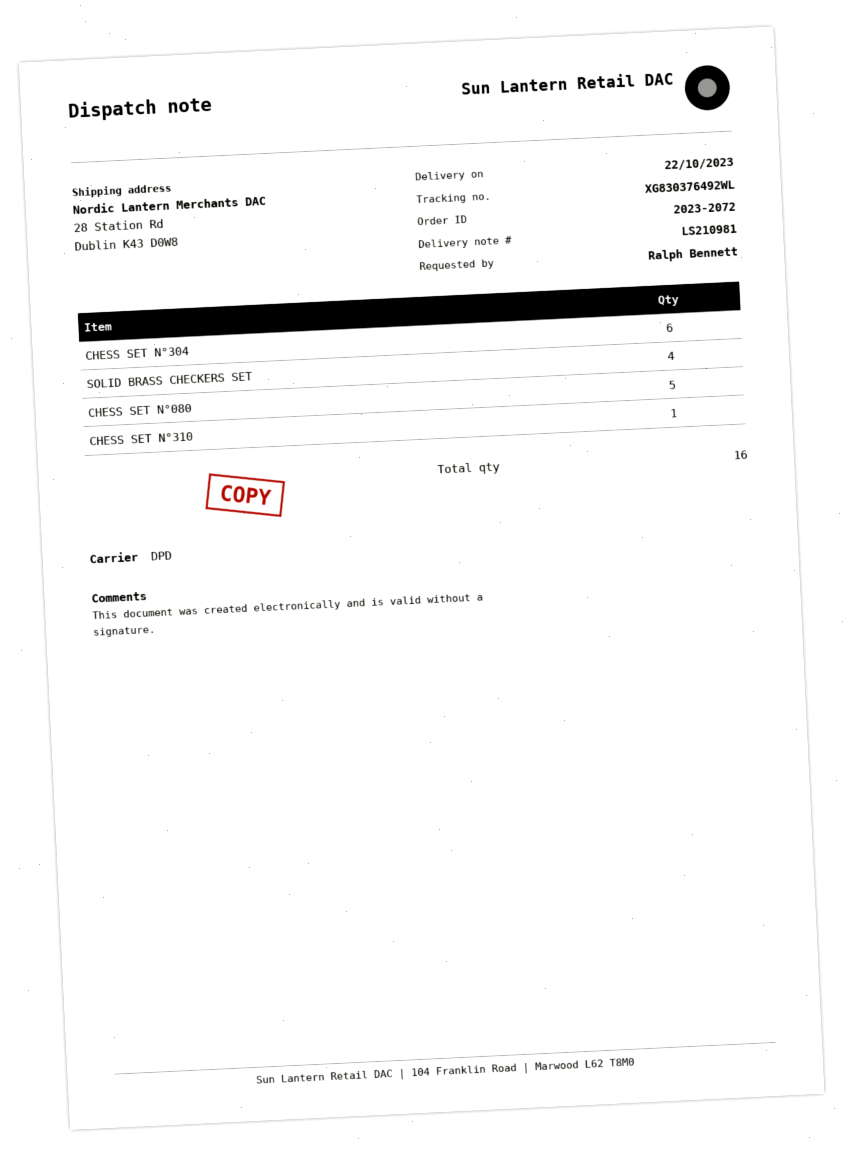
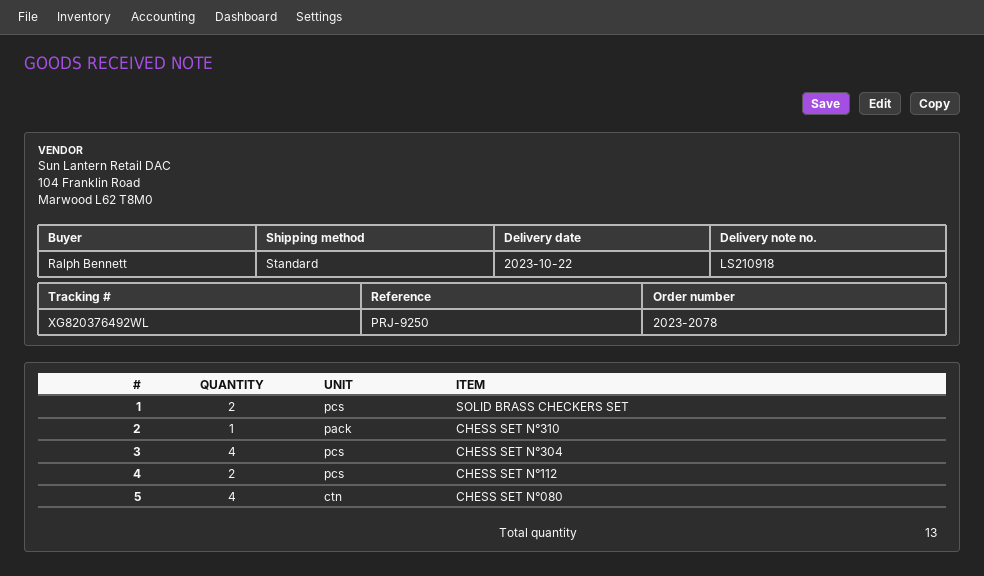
order number: 2023-2072 -> 2023-2078
delivery note number: LS210981 -> LS210918
shipping method: DPD -> standard
tracking number: XG830376492WL -> XG820376492WL
CHESS SET N°304: 6 -> 4
SOLID BRASS CHECKERS SET: 4 -> 2
CHESS SET N°080: 5 -> 4
CHESS SET N°112: none -> 2
total quantity: 16 -> 13

